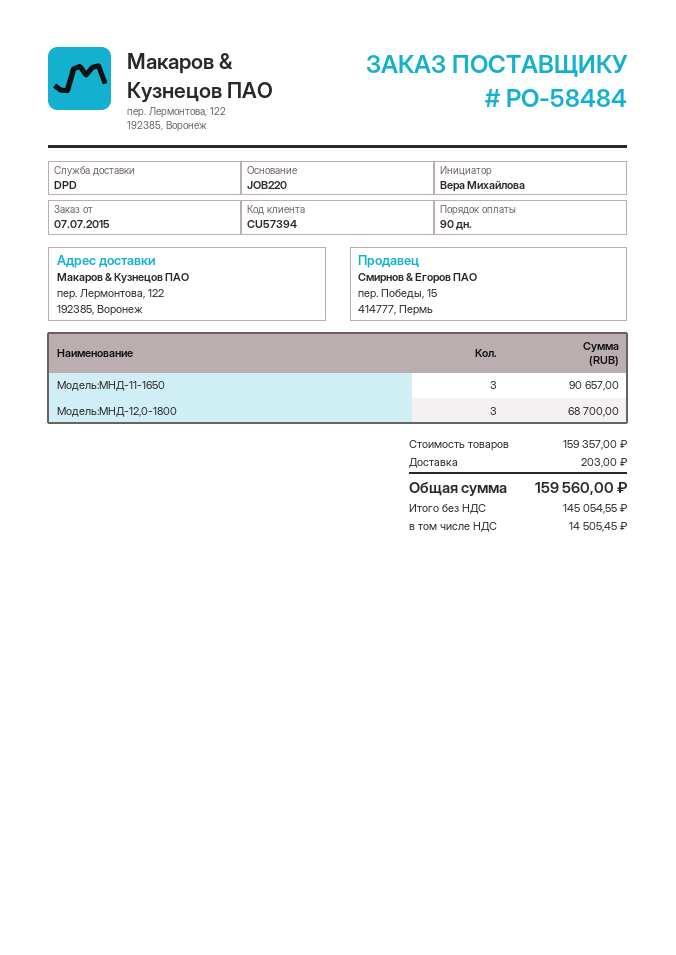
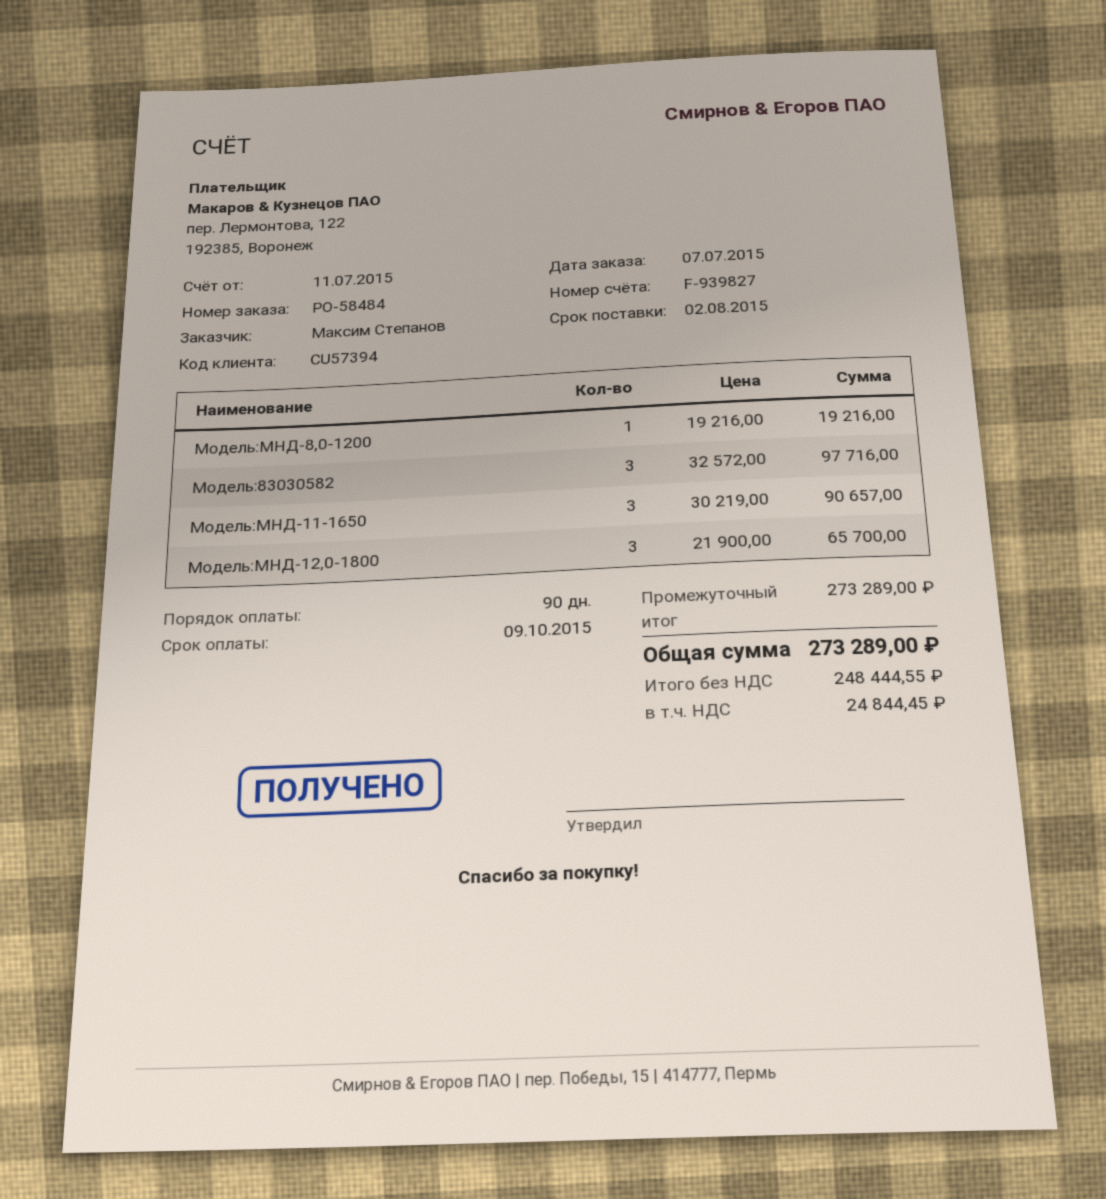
ordered by: Вера Михайлова -> Максим Степанов
Модель:МНД-12,0-1800: 3 for 68700.00 -> 3 for 65700.00
Модель:МНД-8,0-1200: none -> 1 for 19216.00
Модель:83030582: none -> 3 for 97716.00
subtotal: 159357.00 -> 273289.00
shipping: 203.00 -> none
net: 145054.55 -> 248444.55
tax: 14505.45 -> 24844.45
total: 159560.00 -> 273289.00

